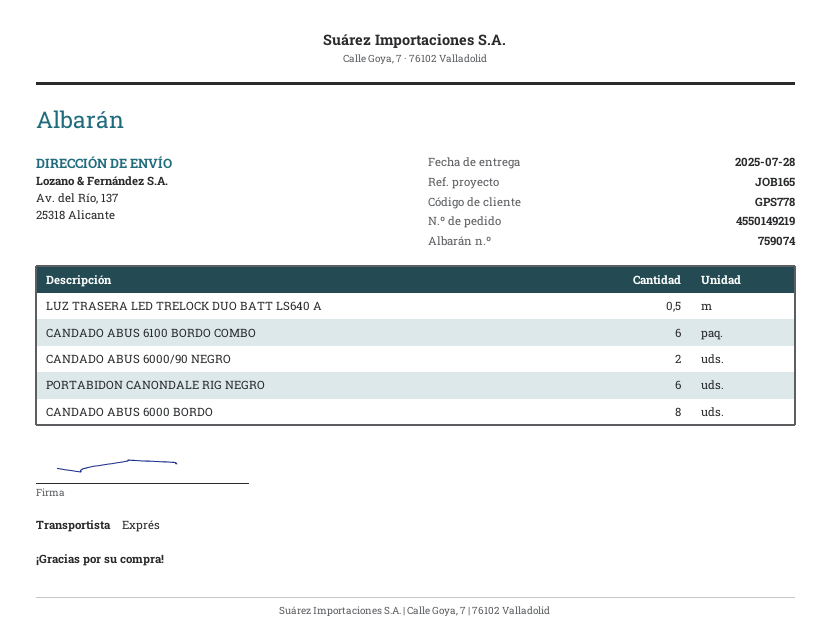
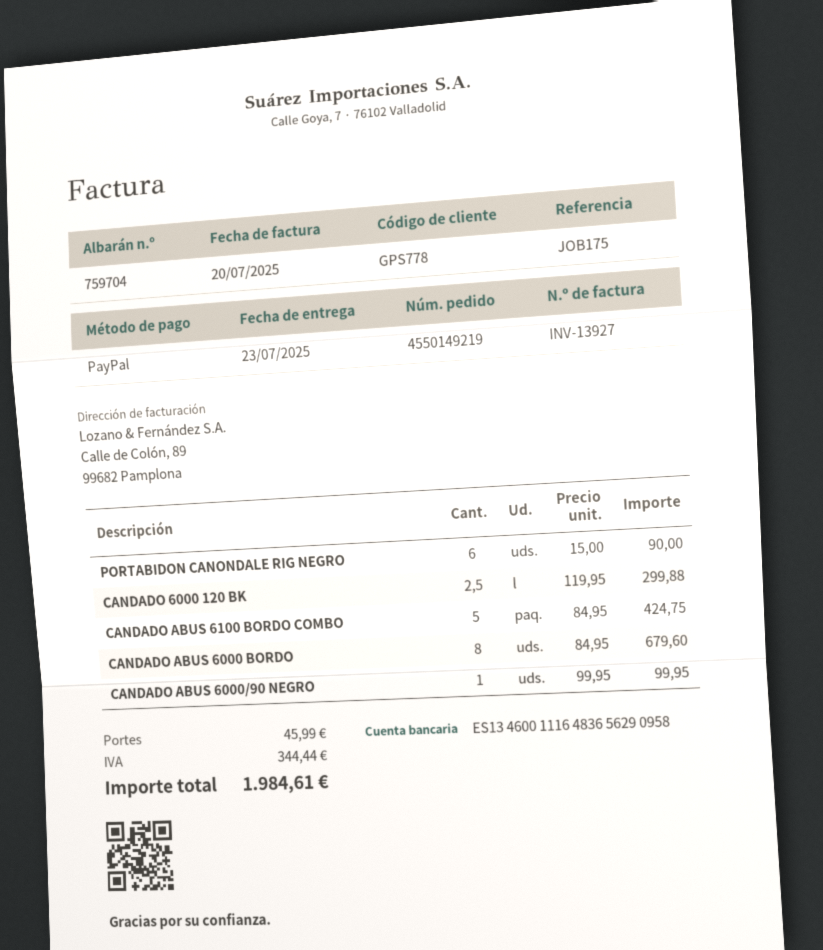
delivery note number: 759074 -> 759704
delivery date: 2025-07-28 -> 2025-07-23
reference: JOB165 -> JOB175
LUZ TRASERA LED TRELOCK DUO BATT LS640 A: 0.5 -> none
CANDADO ABUS 6100 BORDO COMBO: 6 -> 5
CANDADO ABUS 6000/90 NEGRO: 2 -> 1
CANDADO 6000 120 BK: none -> 2.5

